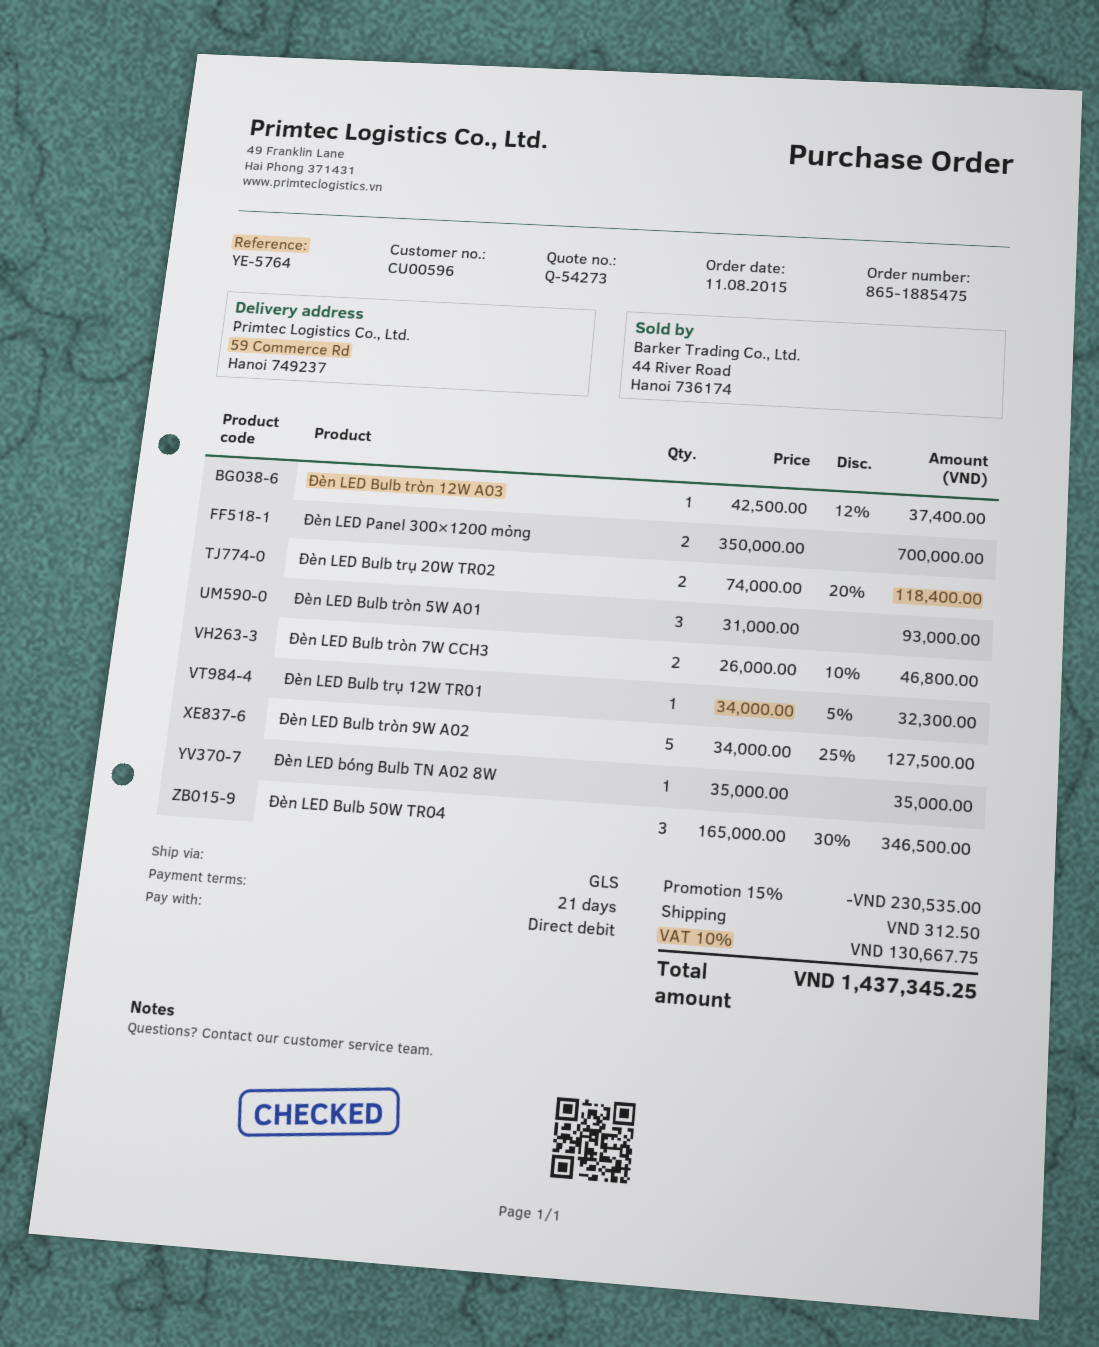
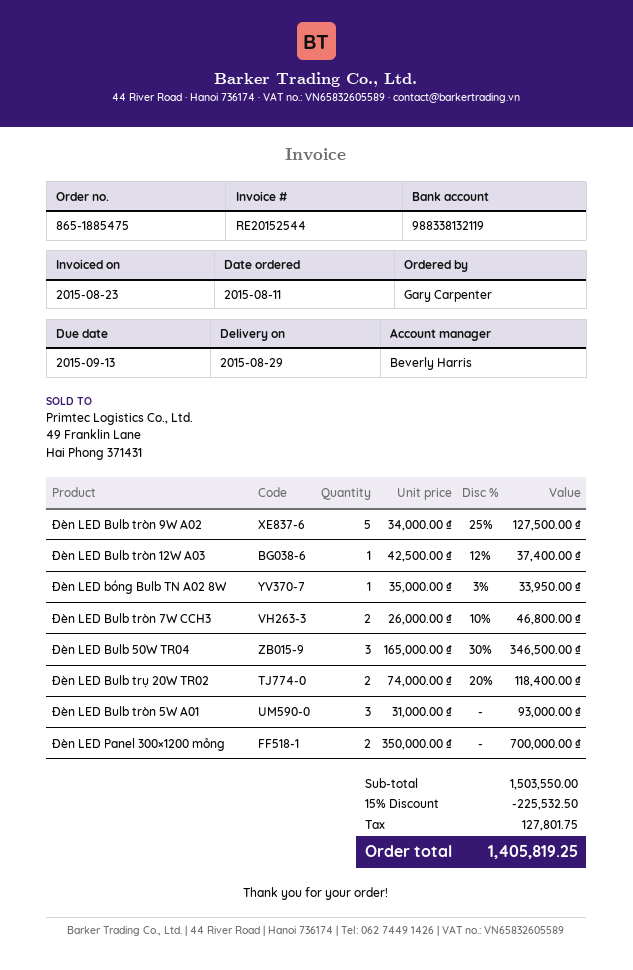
Đèn LED Bulb trụ 12W TR01: 1 x 34000.00 - 5% = 32300.00 -> none
Đèn LED bóng Bulb TN A02 8W: 1 x 35000.00 = 35000.00 -> 1 x 35000.00 - 3% = 33950.00
discount: 15% = 230535.00 -> 15% = 225532.50
shipping: 312.50 -> none
tax: 130667.75 -> 127801.75
total: 1437345.25 -> 1405819.25

